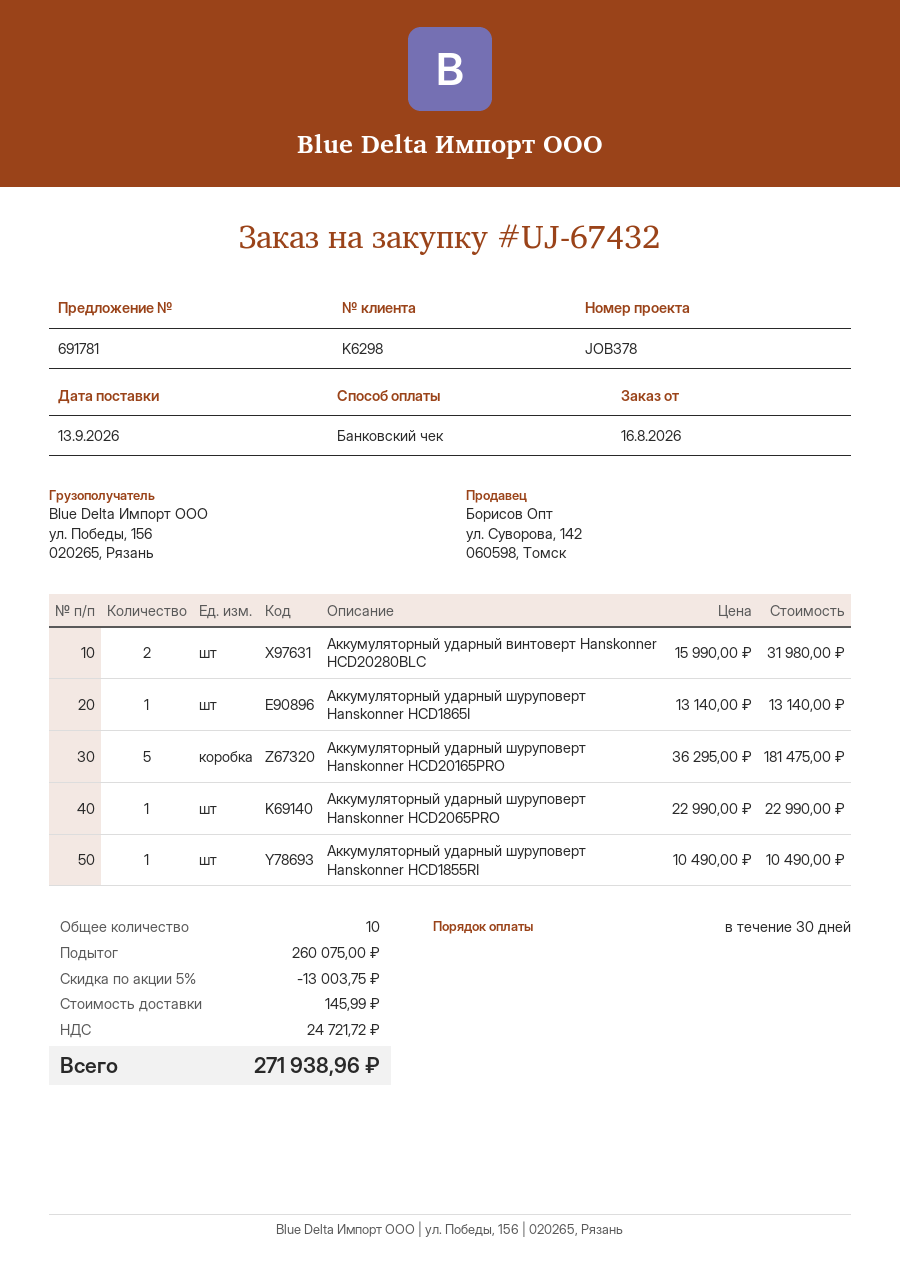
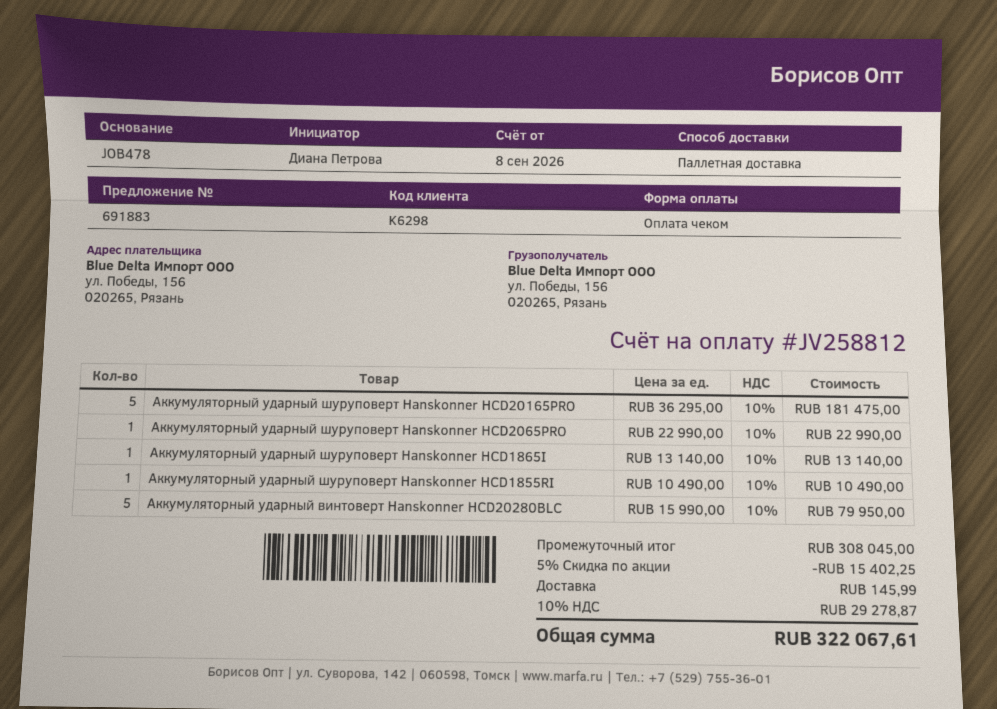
quote number: 691781 -> 691883
reference: JOB378 -> JOB478
Аккумуляторный ударный винтоверт Hanskonner HCD20280BLC: 2 x 15990.00 = 31980.00 -> 5 x 15990.00 = 79950.00
subtotal: 260075.00 -> 308045.00
discount: 5% = 13003.75 -> 5% = 15402.25
tax: 24721.72 -> 29278.87
total: 271938.96 -> 322067.61

